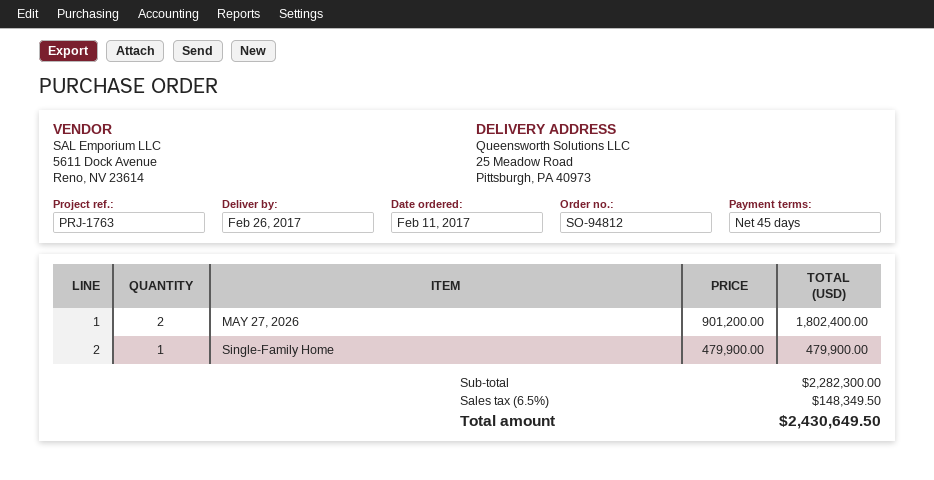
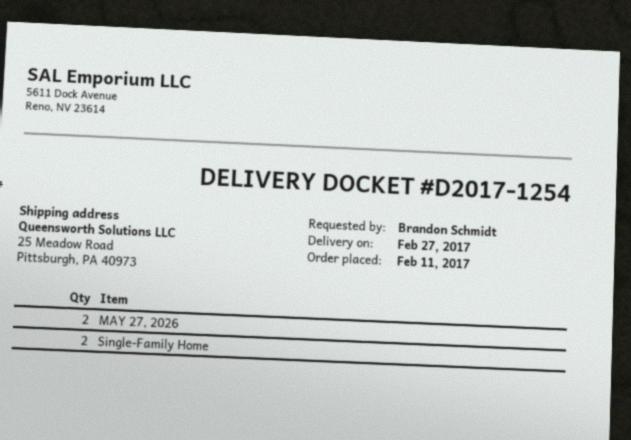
delivery date: 2017-02-26 -> 2017-02-27
Single-Family Home: 1 -> 2

